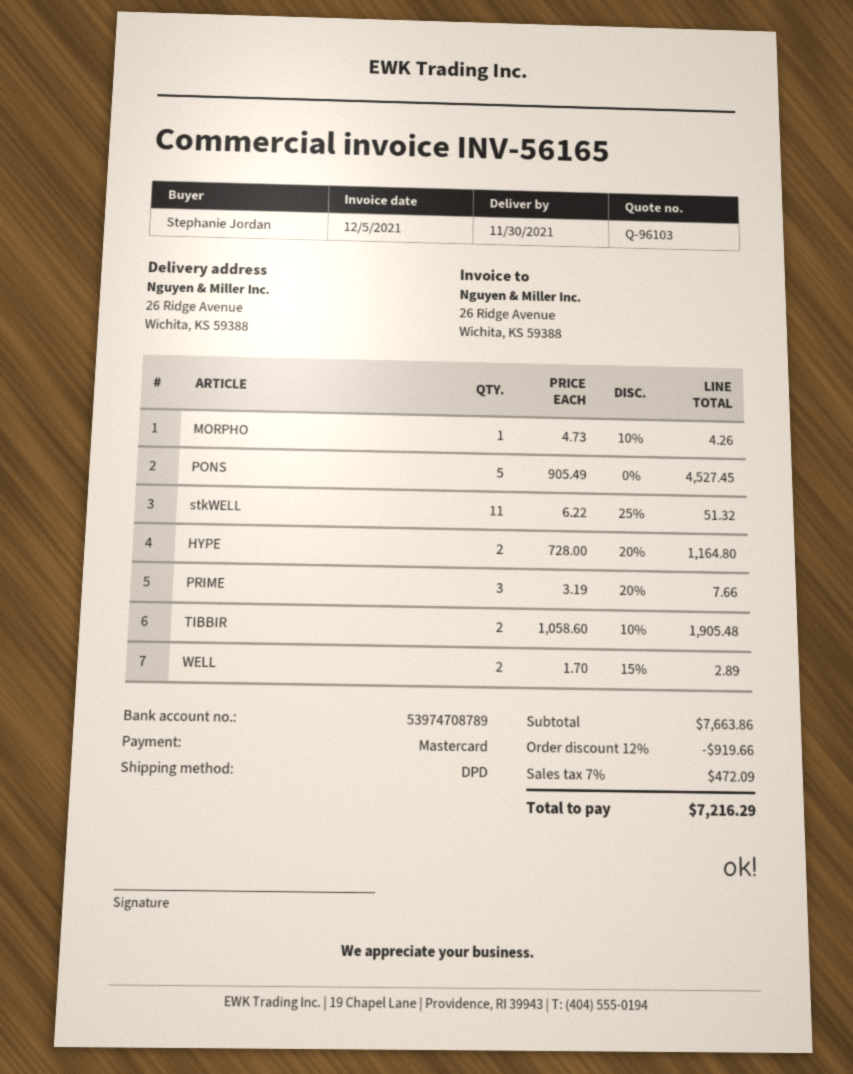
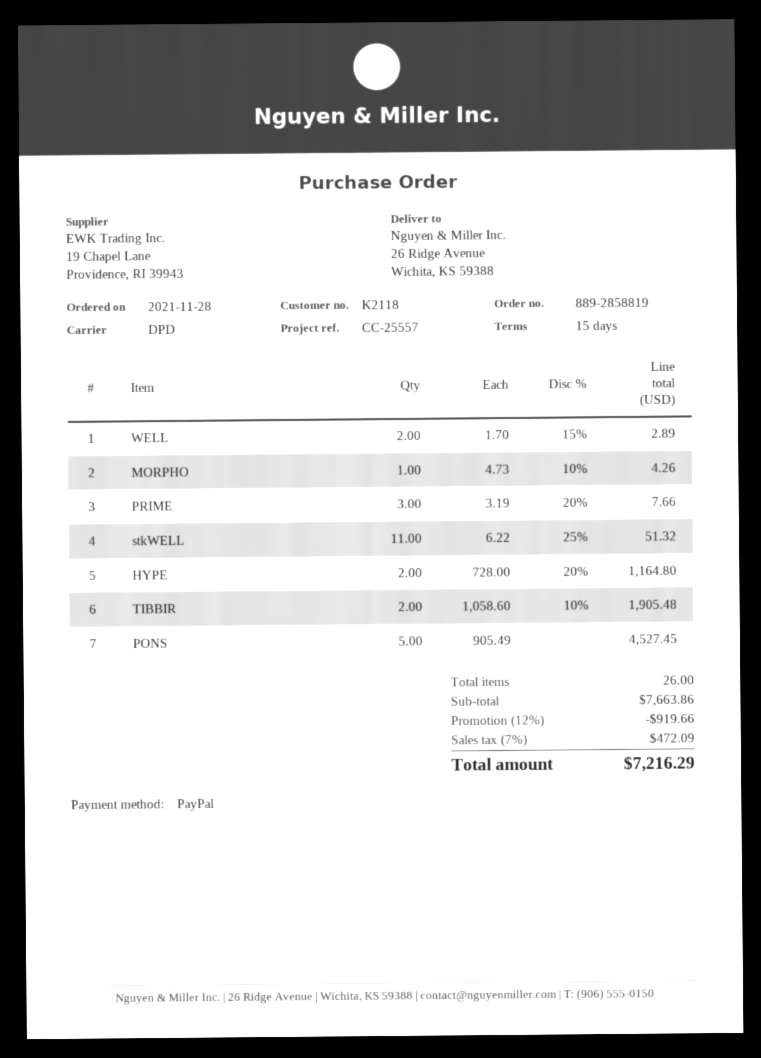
payment method: Mastercard -> PayPal

